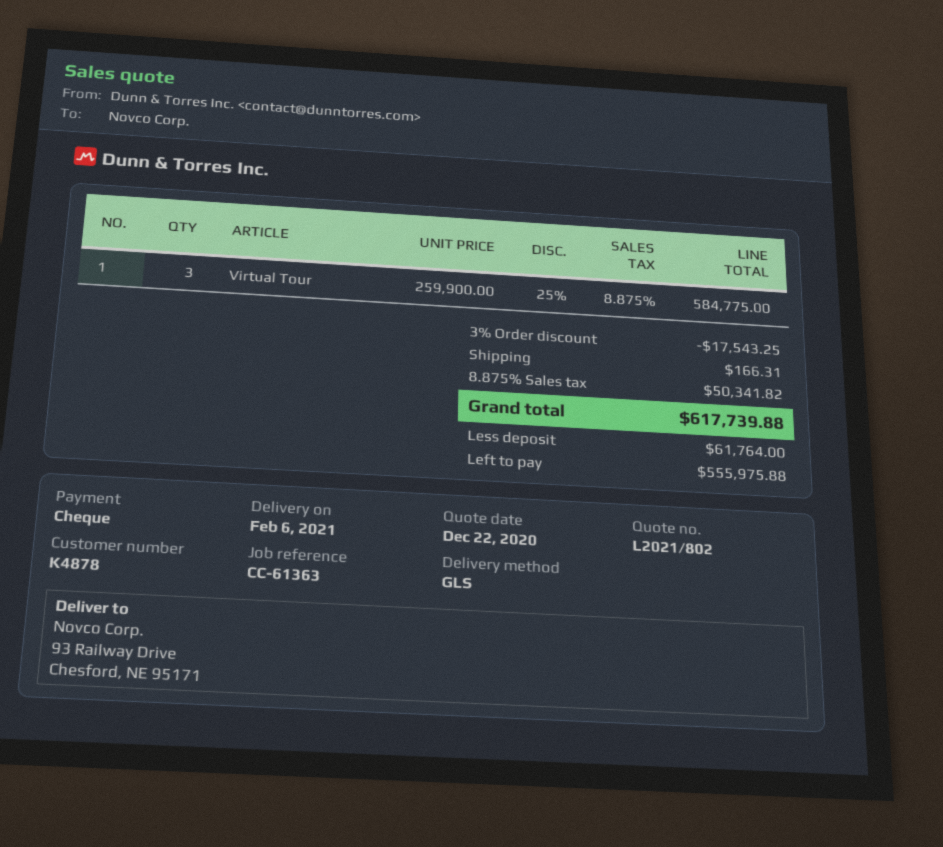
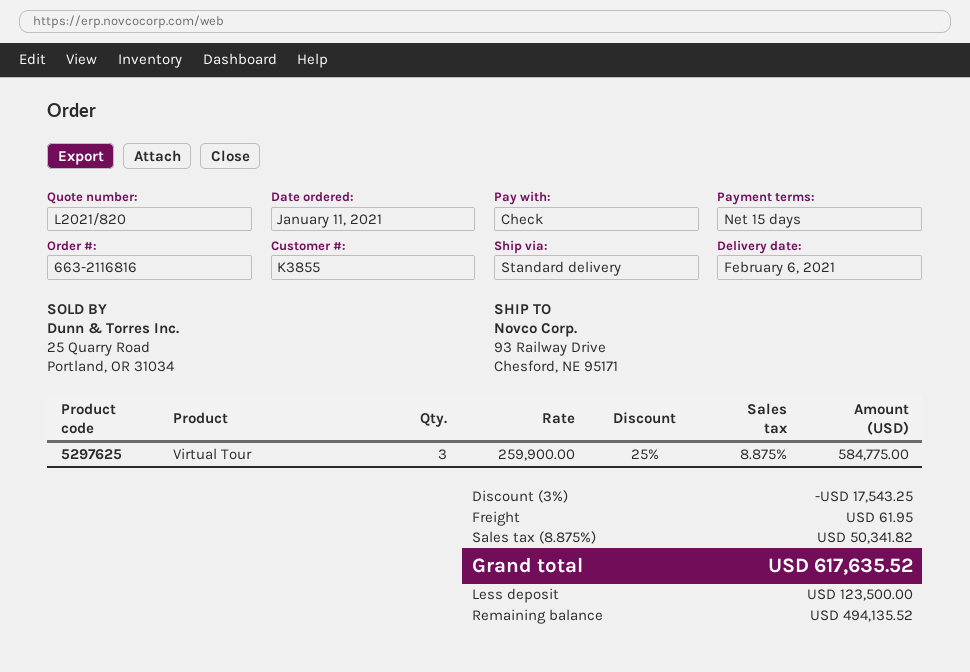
quote number: L2021/802 -> L2021/820
customer number: K4878 -> K3855
shipping method: GLS -> standard
shipping: 166.31 -> 61.95
total: 617739.88 -> 617635.52
deposit: 61764.00 -> 123500.00
balance: 555975.88 -> 494135.52

